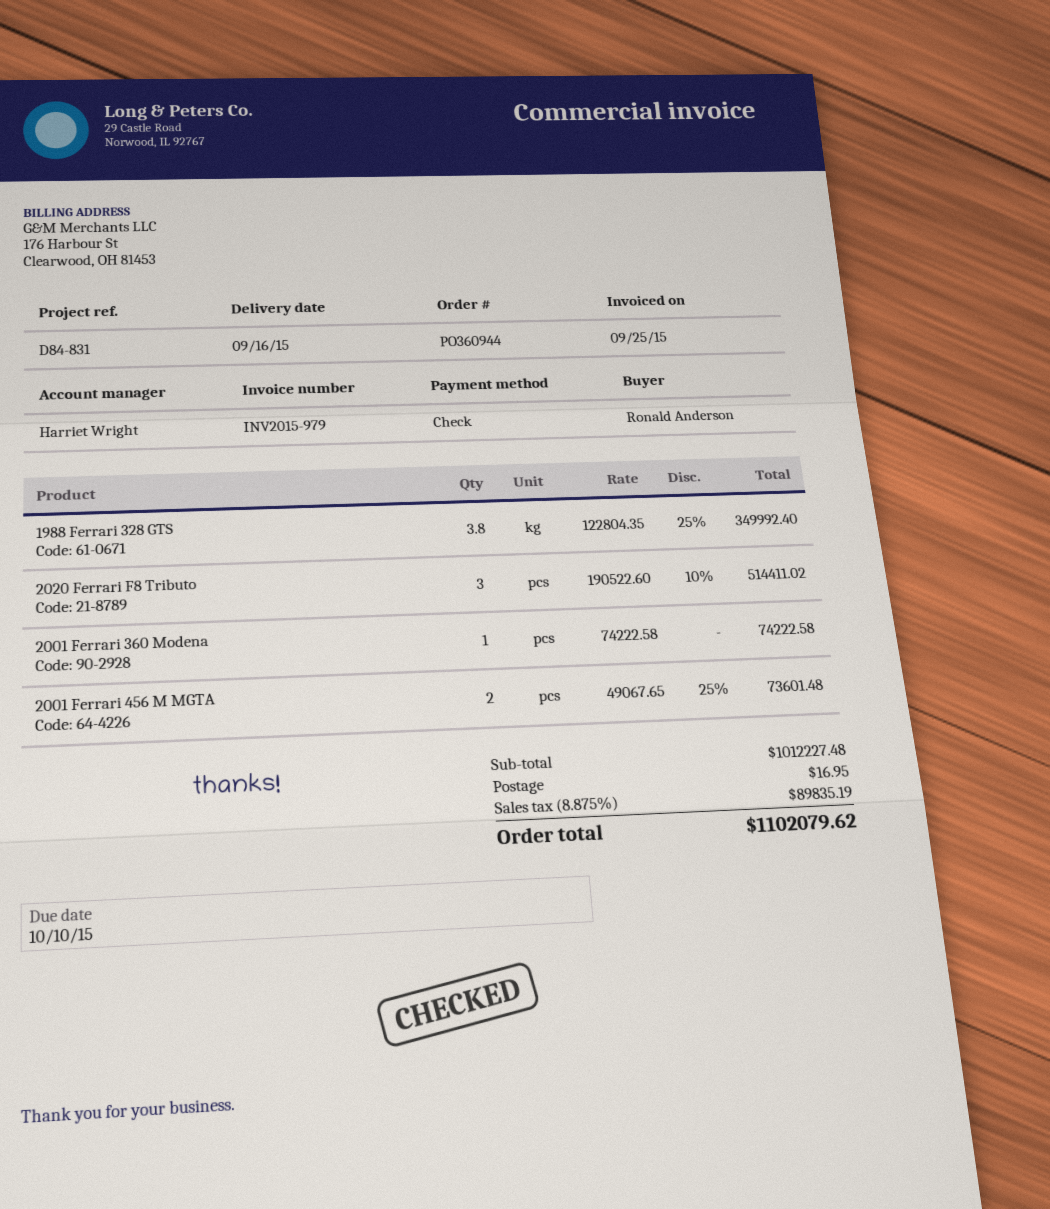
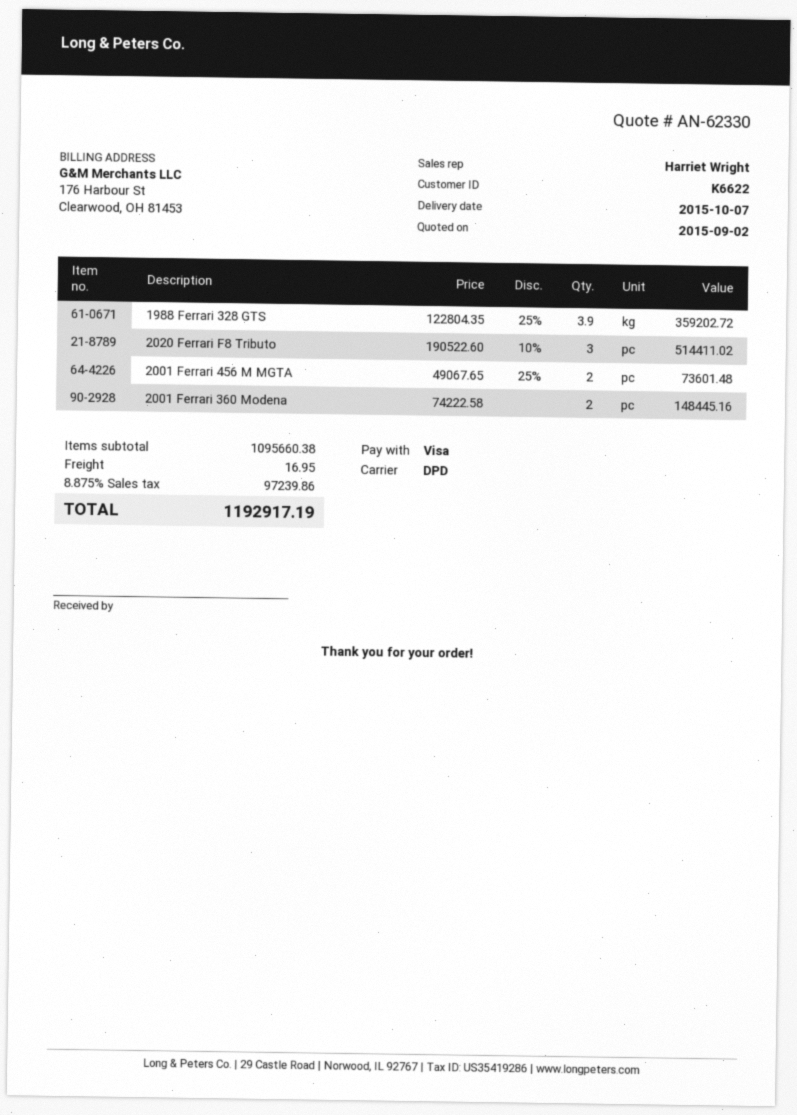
delivery date: 2015-09-16 -> 2015-10-07
payment method: cheque -> Visa
1988 Ferrari 328 GTS: 3.8 x 122804.35 - 25% = 349992.40 -> 3.9 x 122804.35 - 25% = 359202.72
2001 Ferrari 360 Modena: 1 x 74222.58 = 74222.58 -> 2 x 74222.58 = 148445.16
subtotal: 1012227.48 -> 1095660.38
tax: 8.875% = 89835.19 -> 8.875% = 97239.86
total: 1102079.62 -> 1192917.19

